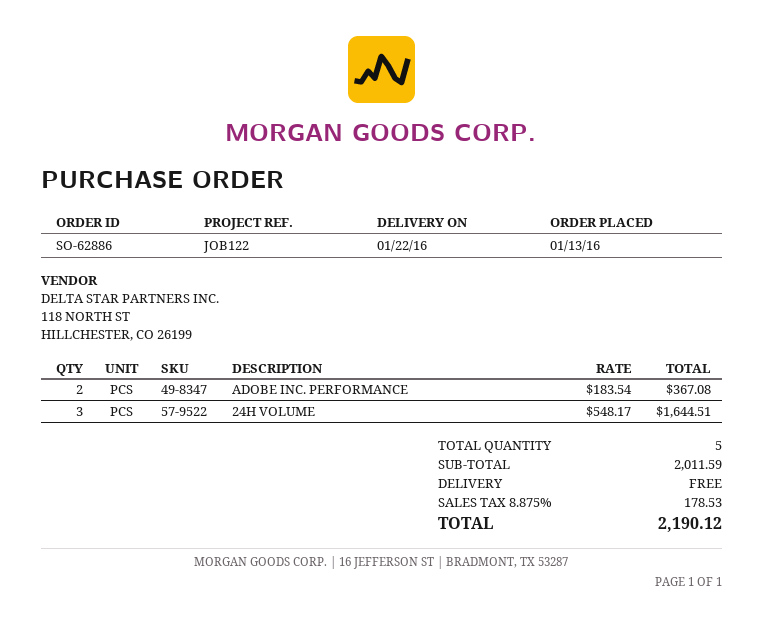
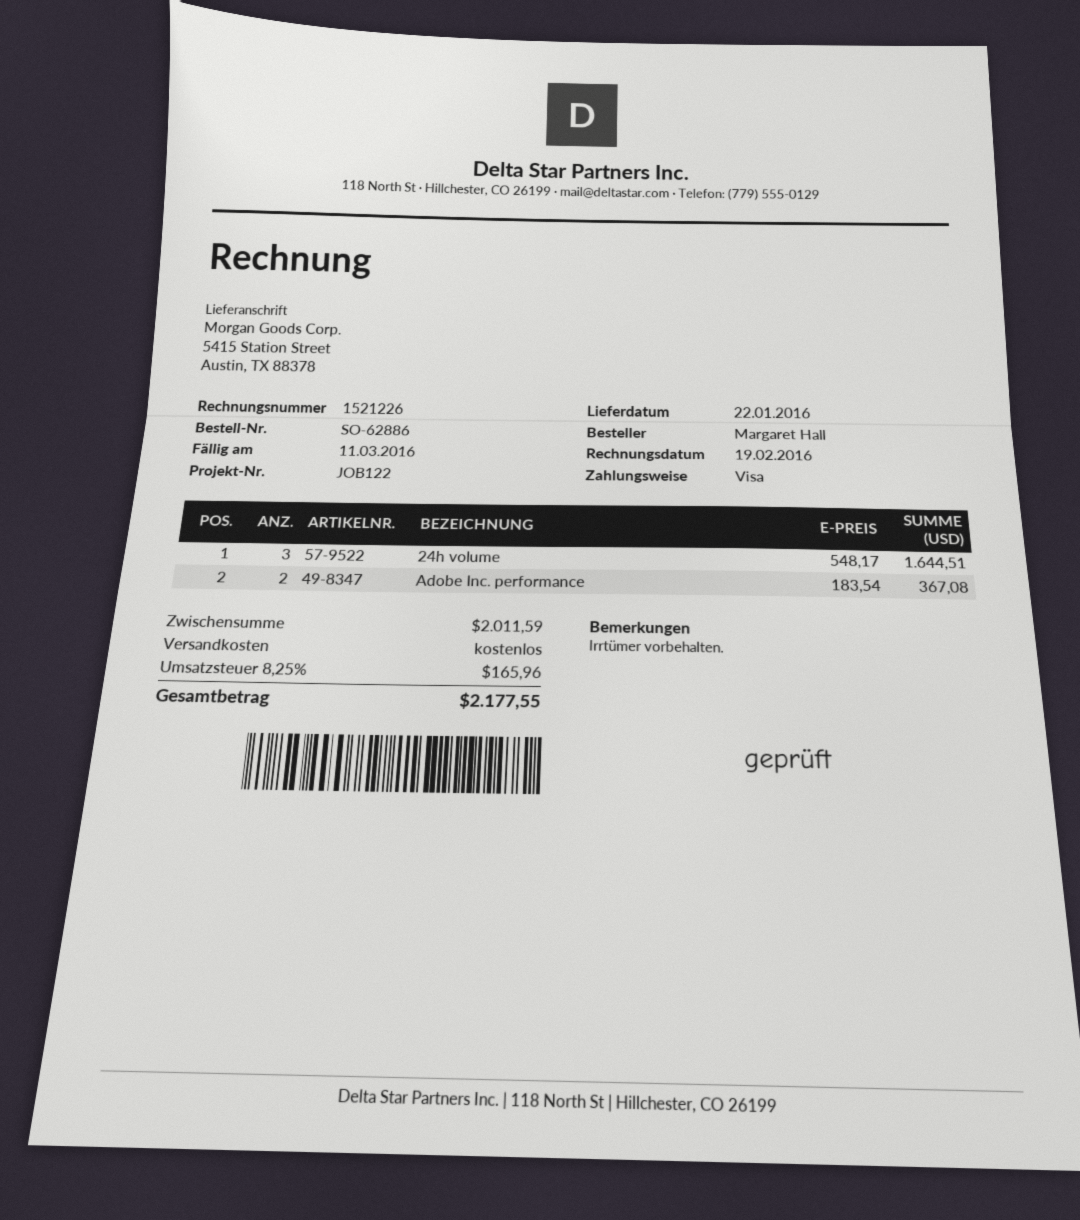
tax: 8.875% = 178.53 -> 8.25% = 165.96
total: 2190.12 -> 2177.55

